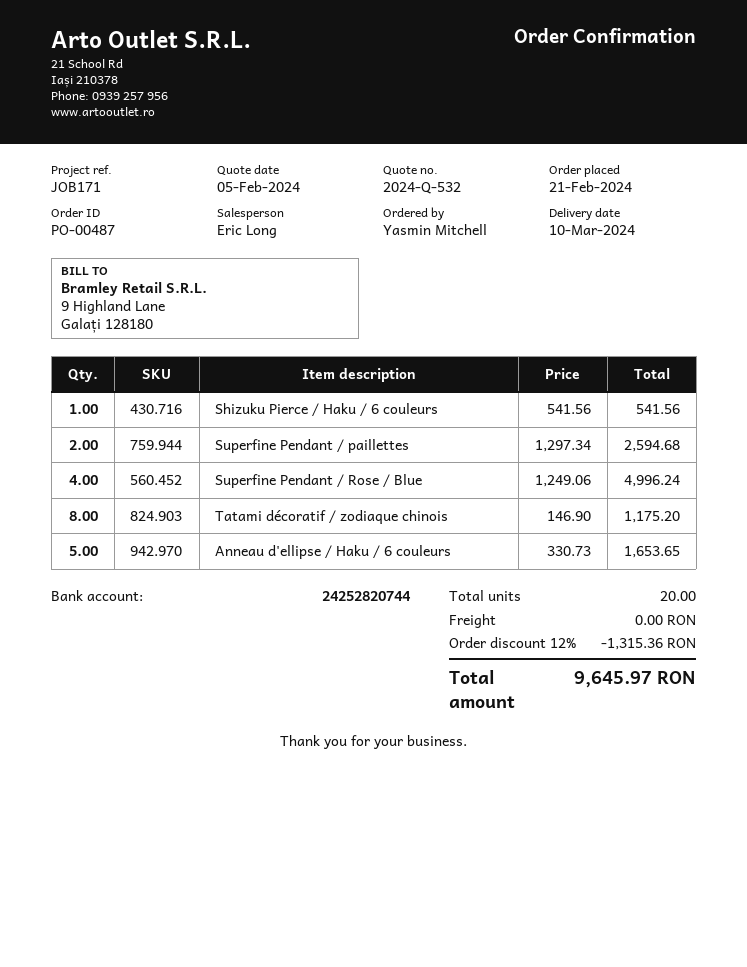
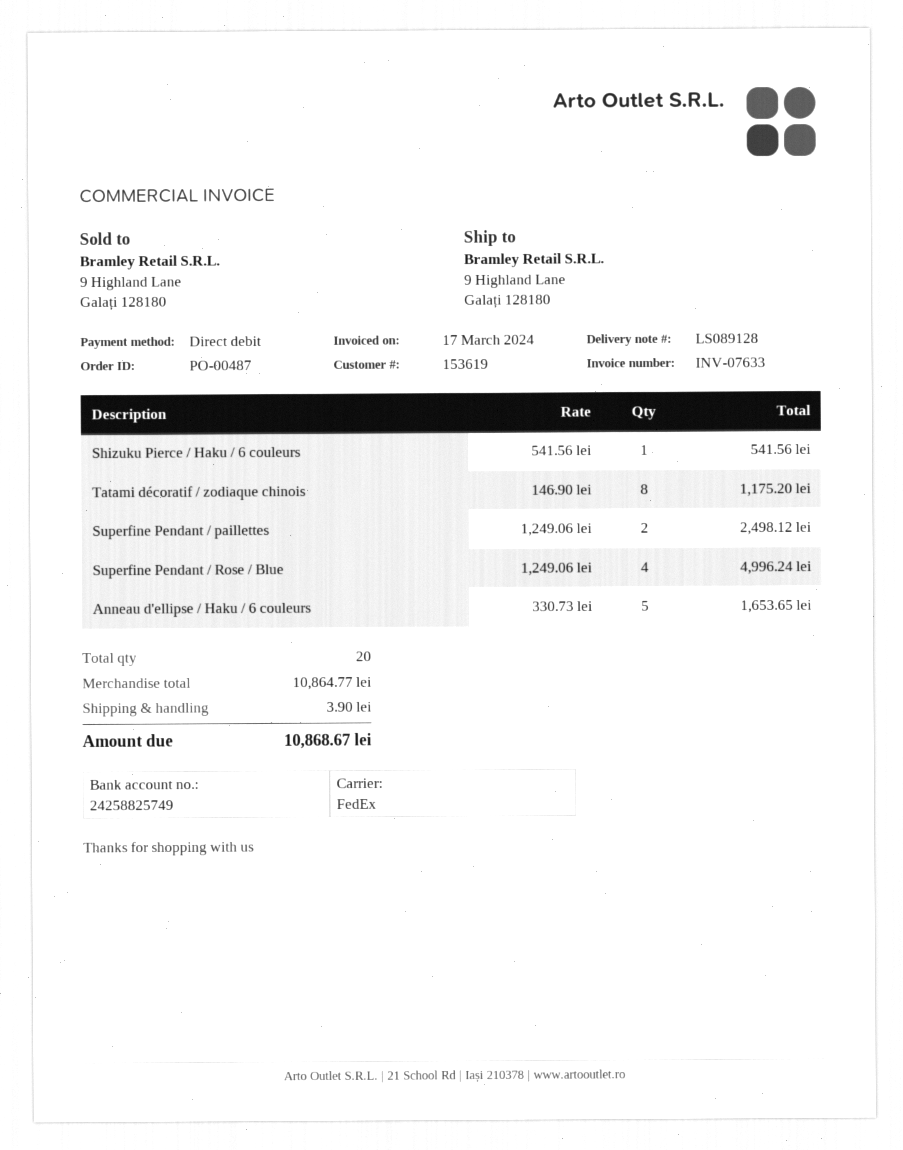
bank account: 24252820744 -> 24258825749
Superfine Pendant / paillettes: 2 x 1297.34 = 2594.68 -> 2 x 1249.06 = 2498.12
discount: 12% = 1315.36 -> none
shipping: 0.00 -> 3.90
total: 9645.97 -> 10868.67

